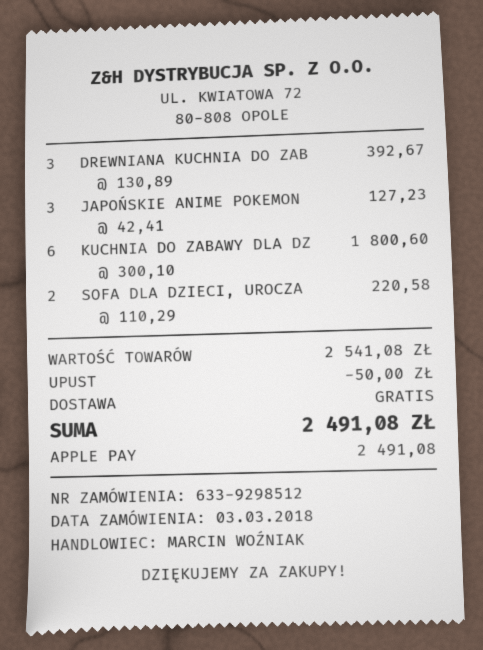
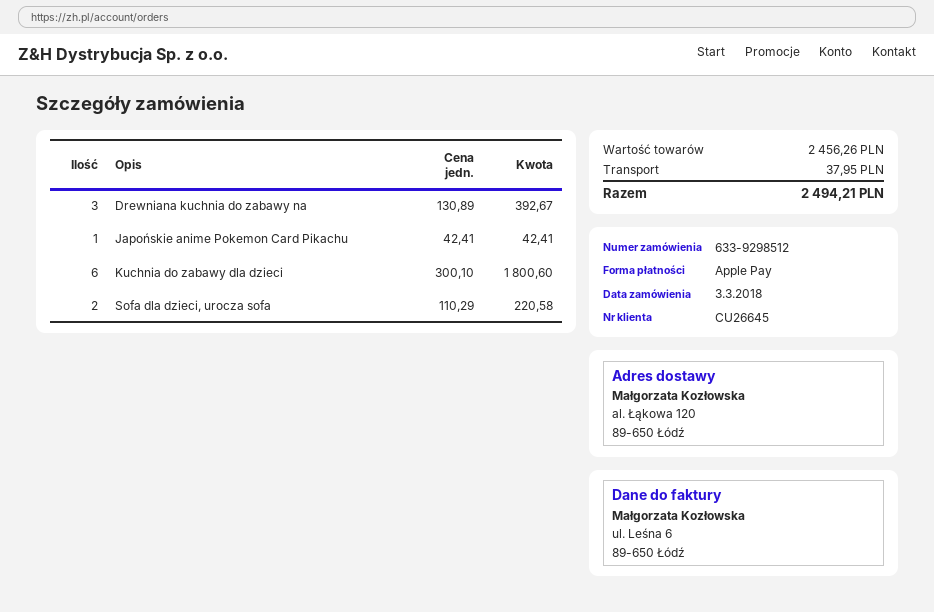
JAPOŃSKIE ANIME POKEMON: 3 x 42.41 = 127.23 -> 1 x 42.41 = 42.41
subtotal: 2541.08 -> 2456.26
discount: 50.00 -> none
shipping: 0.00 -> 37.95
total: 2491.08 -> 2494.21

